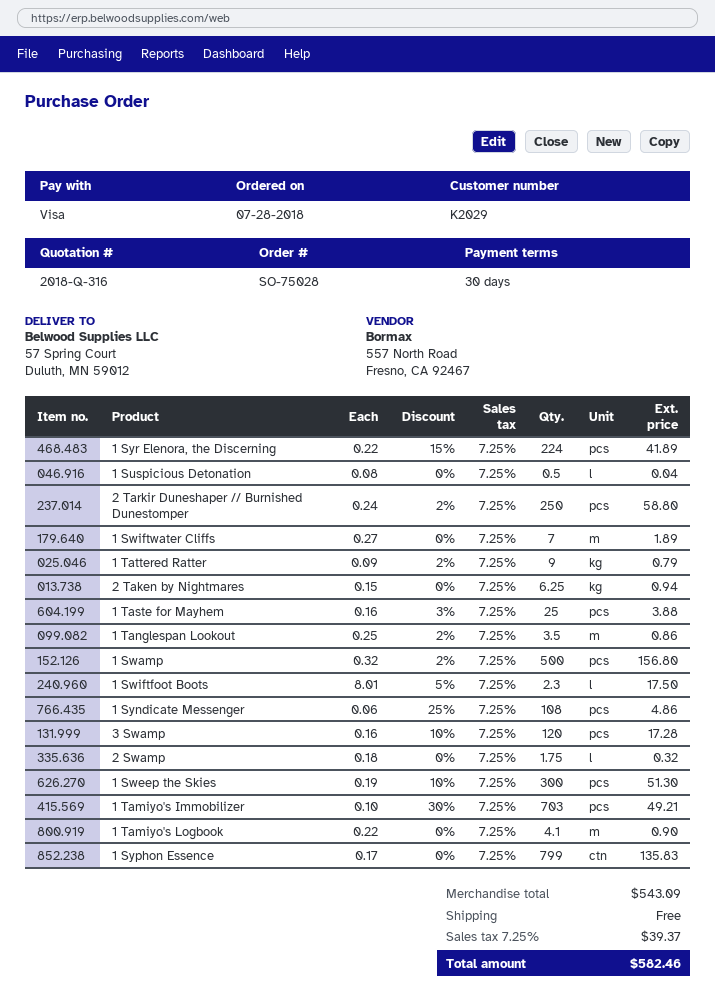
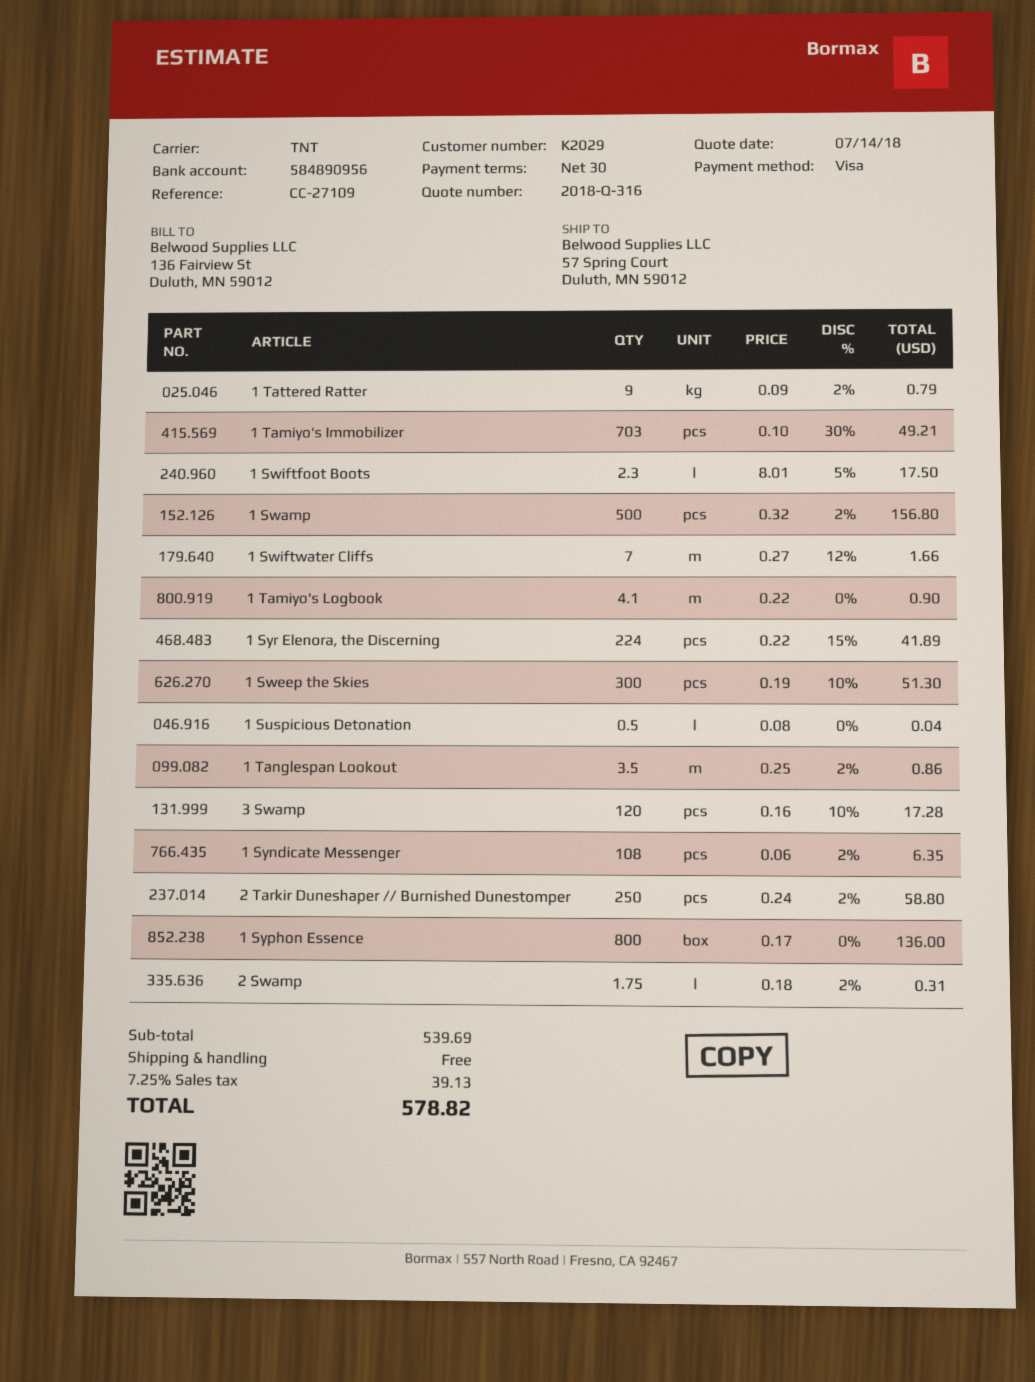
1 Swiftwater Cliffs: 7 x 0.27 = 1.89 -> 7 x 0.27 - 12% = 1.66
2 Taken by Nightmares: 6.25 x 0.15 = 0.94 -> none
1 Taste for Mayhem: 25 x 0.16 - 3% = 3.88 -> none
1 Syndicate Messenger: 108 x 0.06 - 25% = 4.86 -> 108 x 0.06 - 2% = 6.35
2 Swamp: 1.75 x 0.18 = 0.32 -> 1.75 x 0.18 - 2% = 0.31
1 Syphon Essence: 799 x 0.17 = 135.83 -> 800 x 0.17 = 136.00
subtotal: 543.09 -> 539.69
tax: 7.25% = 39.37 -> 7.25% = 39.13
total: 582.46 -> 578.82

